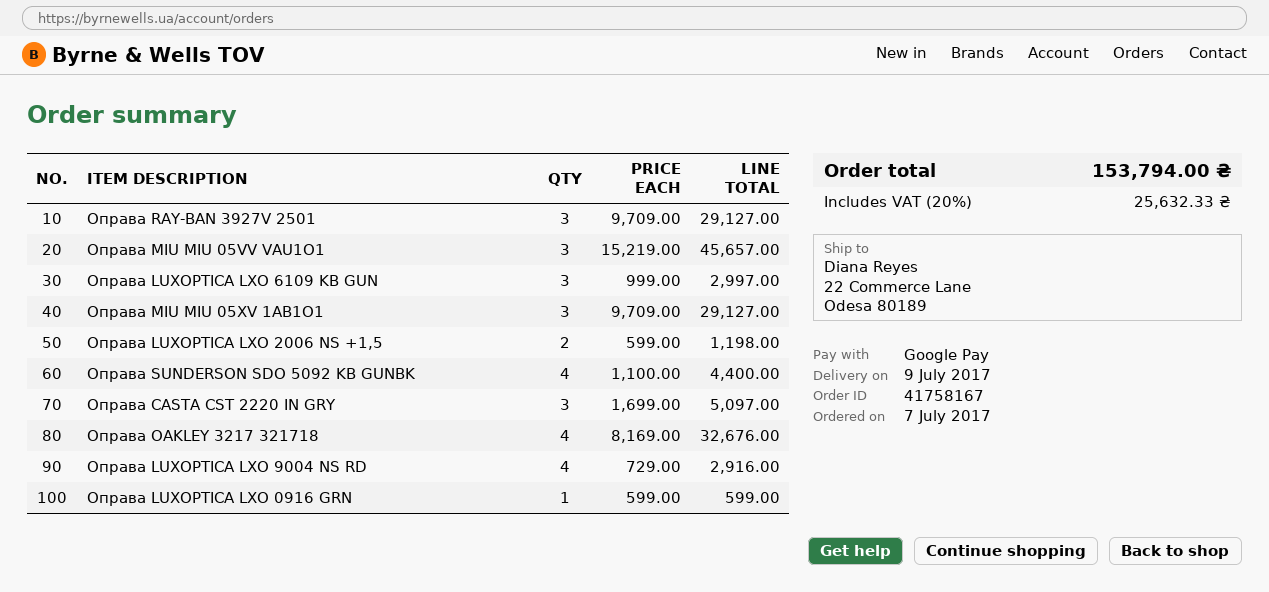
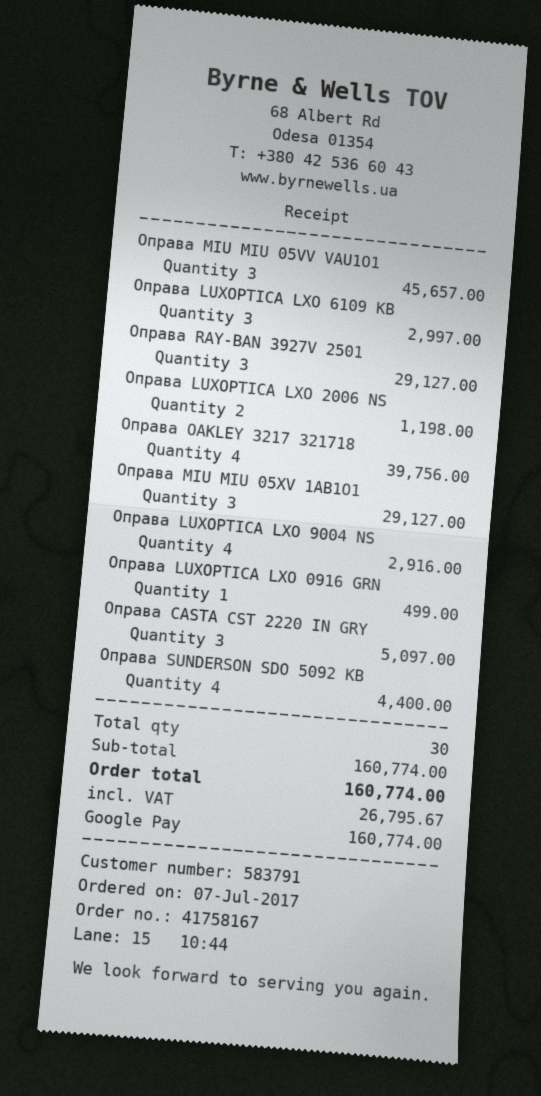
Оправа OAKLEY 3217 321718: 4 for 32676.00 -> 4 for 39756.00
Оправа LUXOPTICA LXO 0916 GRN: 1 for 599.00 -> 1 for 499.00
tax: 25632.33 -> 26795.67
total: 153794.00 -> 160774.00

